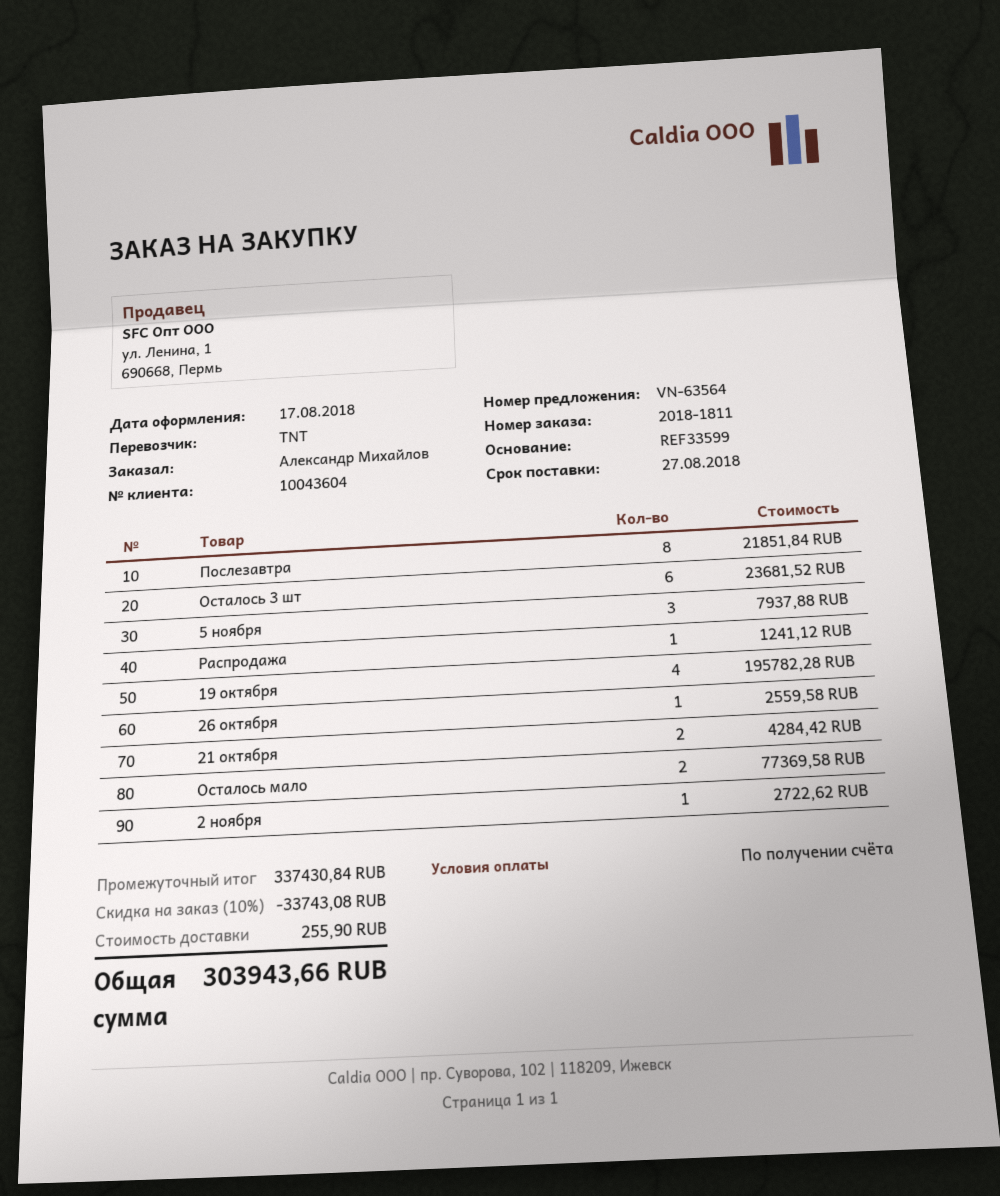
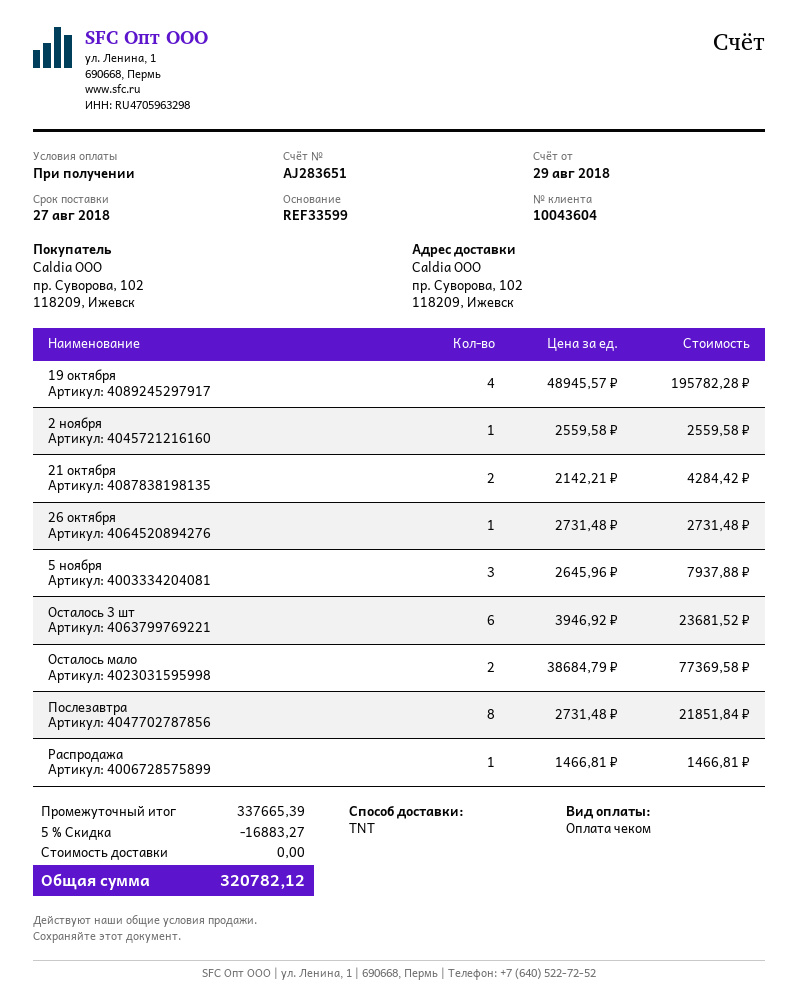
Распродажа: 1 for 1241.12 -> 1 for 1466.81
26 октября: 1 for 2559.58 -> 1 for 2731.48
2 ноября: 1 for 2722.62 -> 1 for 2559.58
subtotal: 337430.84 -> 337665.39
discount: 10% = 33743.08 -> 5% = 16883.27
shipping: 255.90 -> 0.00
total: 303943.66 -> 320782.12

